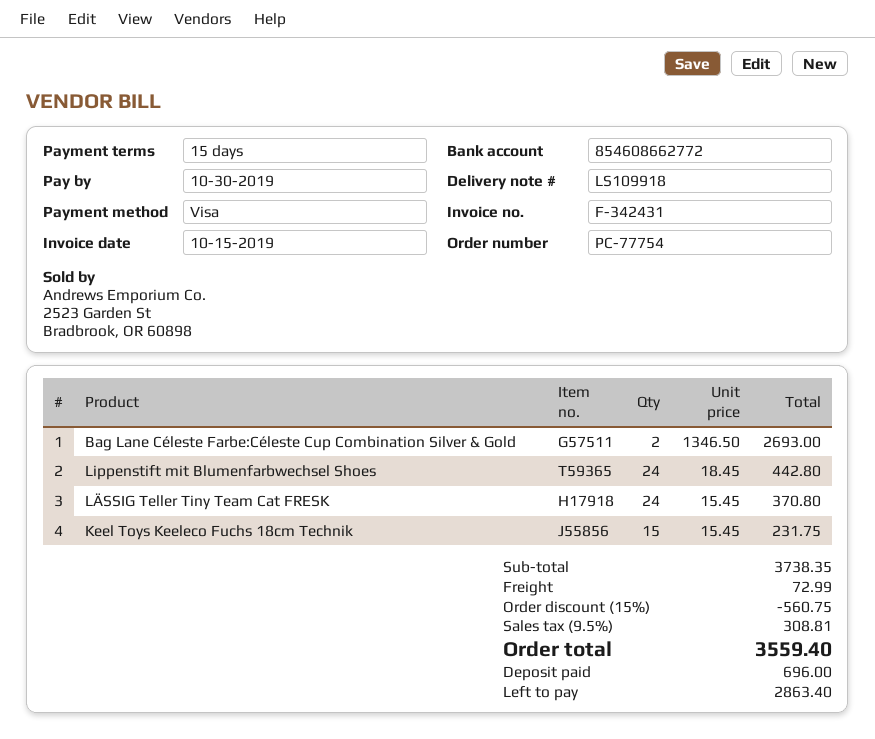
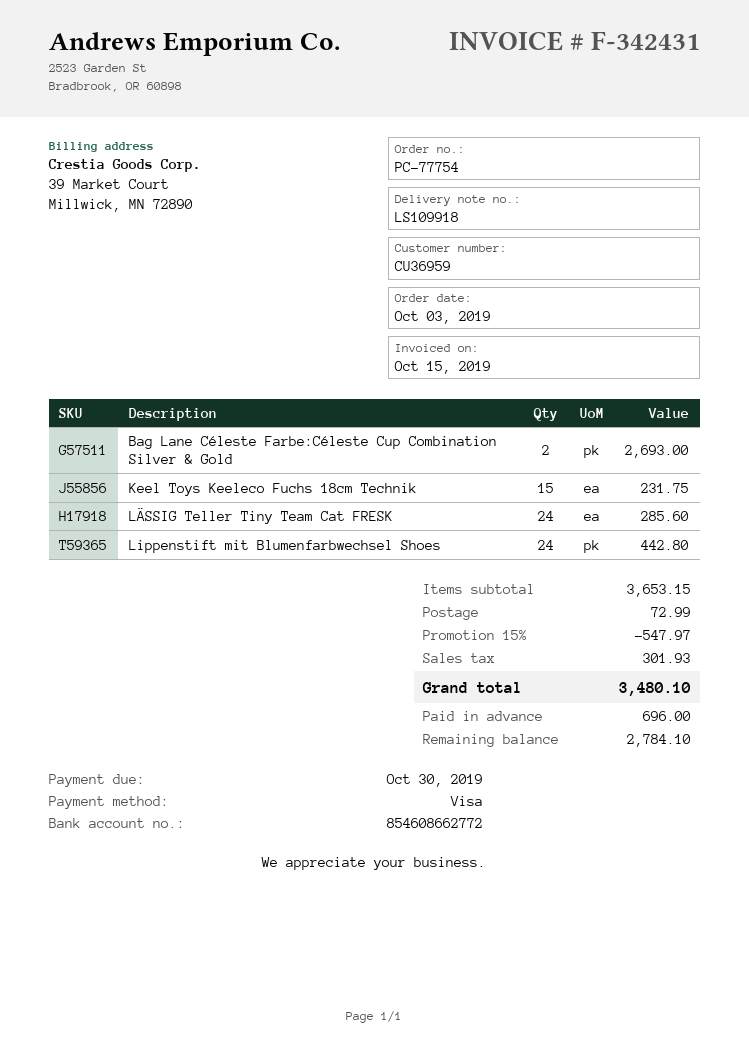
LÄSSIG Teller Tiny Team Cat FRESK: 24 for 370.80 -> 24 for 285.60
subtotal: 3738.35 -> 3653.15
discount: 15% = 560.75 -> 15% = 547.97
tax: 308.81 -> 301.93
total: 3559.40 -> 3480.10
balance: 2863.40 -> 2784.10

